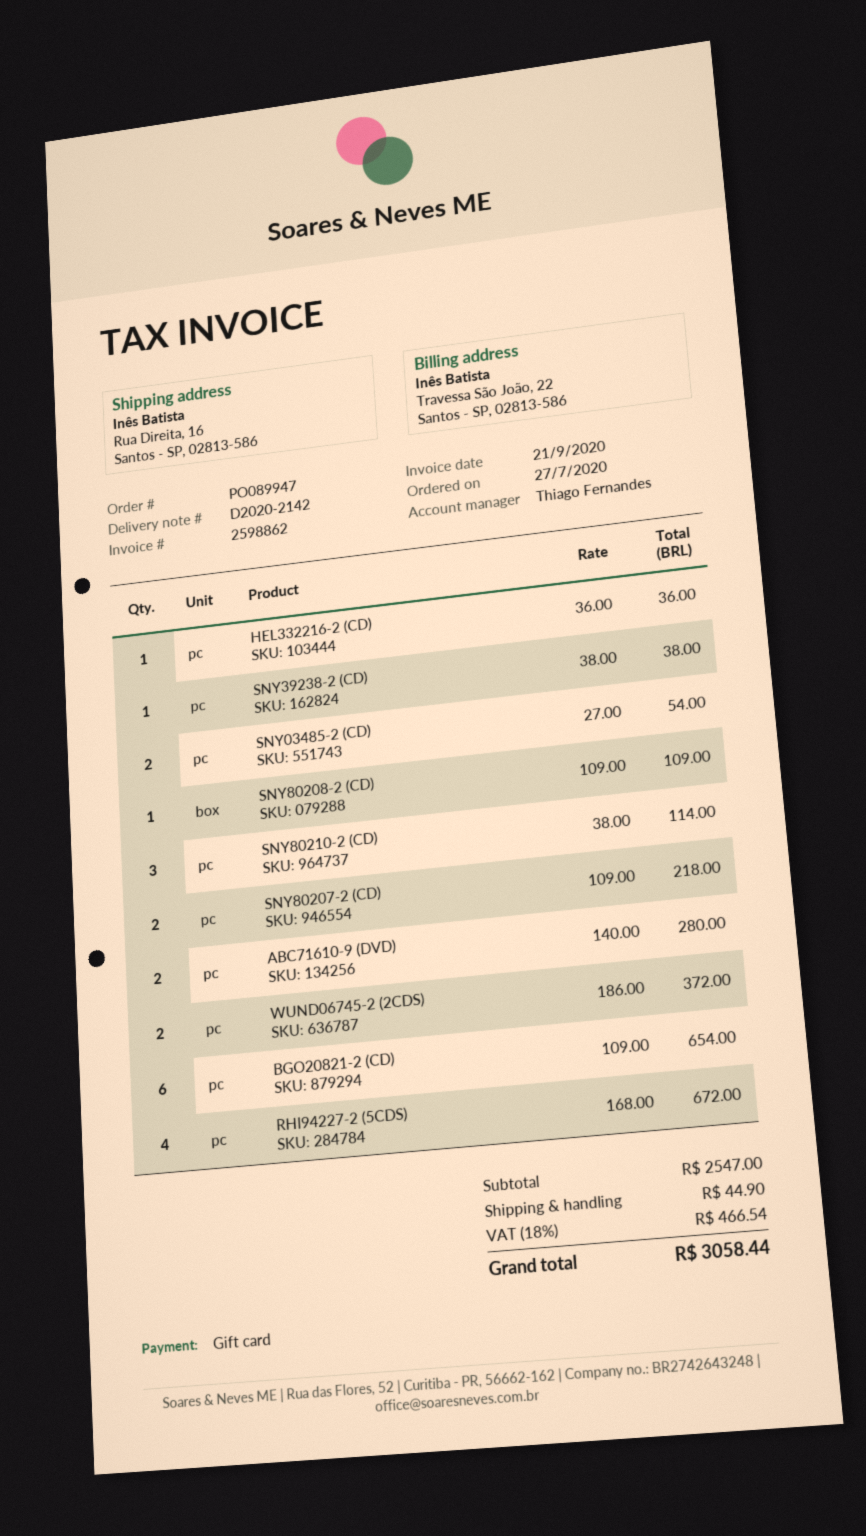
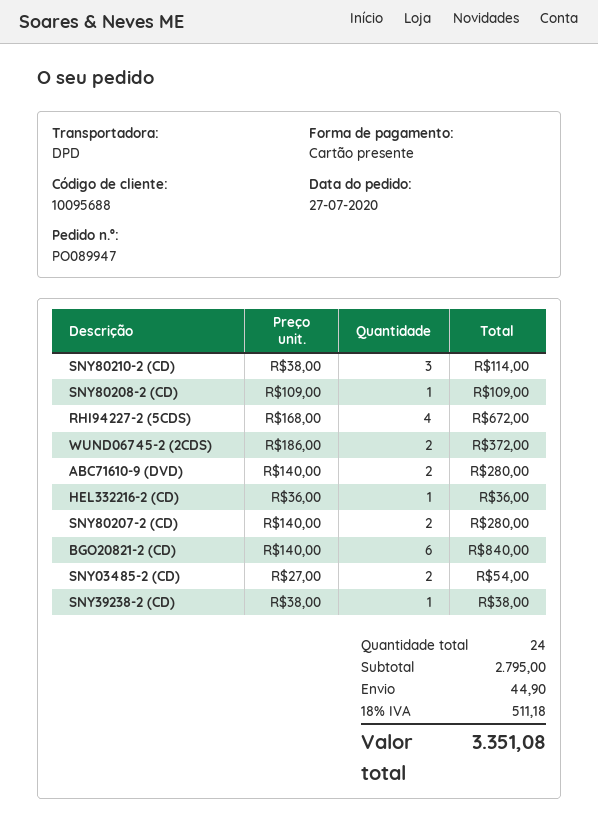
SNY80207-2 (CD): 2 x 109.00 = 218.00 -> 2 x 140.00 = 280.00
BGO20821-2 (CD): 6 x 109.00 = 654.00 -> 6 x 140.00 = 840.00
subtotal: 2547.00 -> 2795.00
tax: 18% = 466.54 -> 18% = 511.18
total: 3058.44 -> 3351.08

